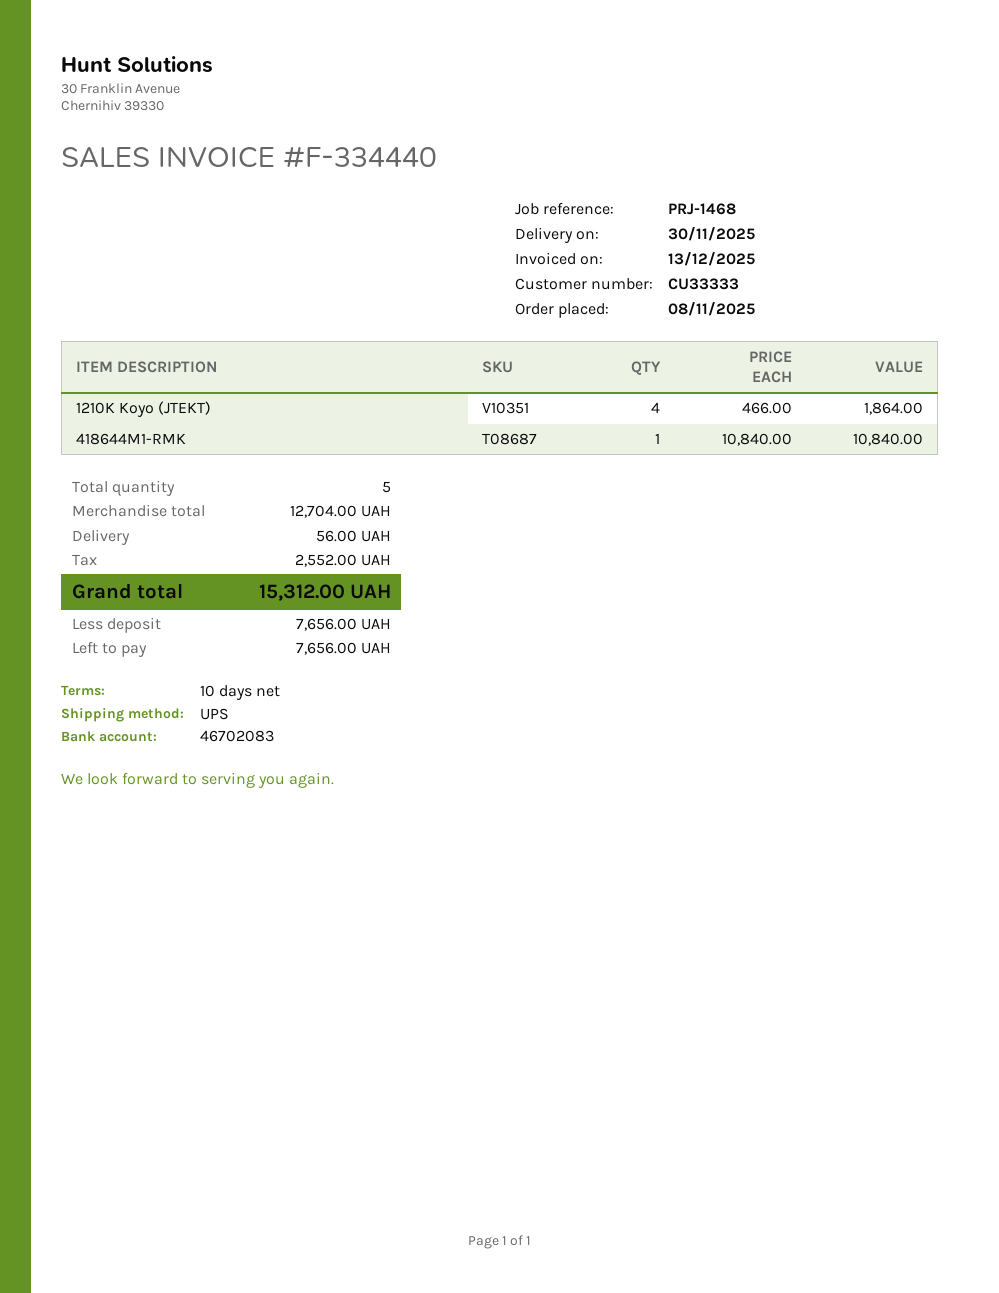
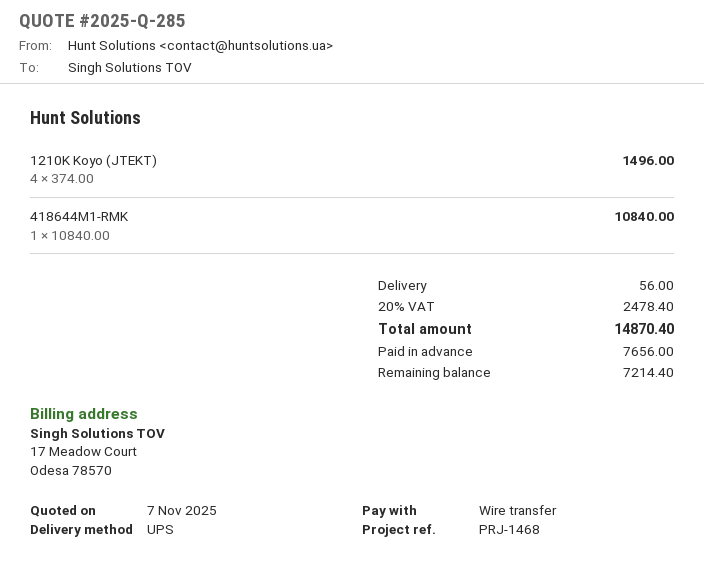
1210K Koyo (JTEKT): 4 x 466.00 = 1864.00 -> 4 x 374.00 = 1496.00
tax: 2552.00 -> 2478.40
total: 15312.00 -> 14870.40
balance: 7656.00 -> 7214.40

